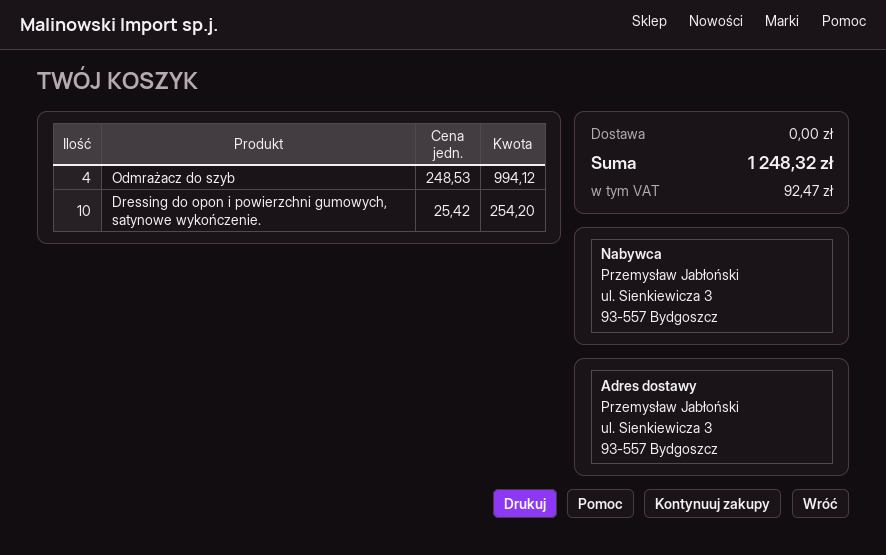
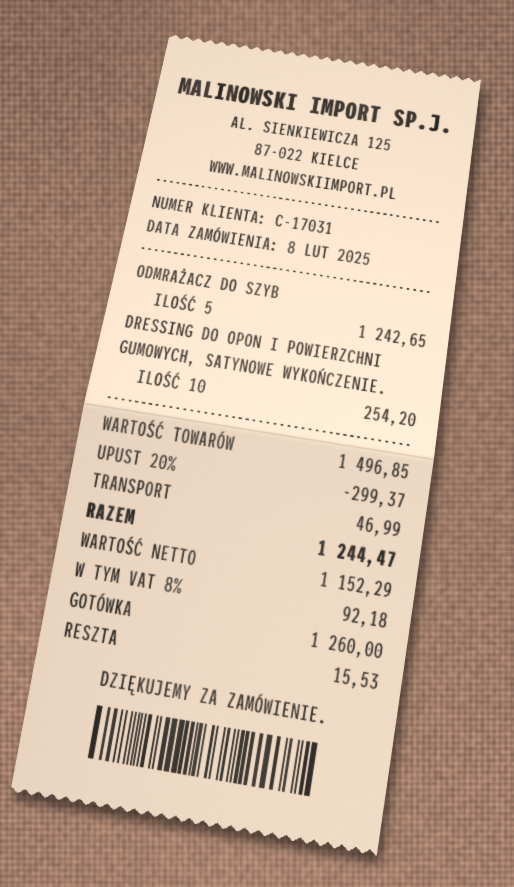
Odmrażacz do szyb: 4 for 994.12 -> 5 for 1242.65
discount: none -> 20% = 299.37
shipping: 0.00 -> 46.99
tax: 92.47 -> 92.18
total: 1248.32 -> 1244.47

